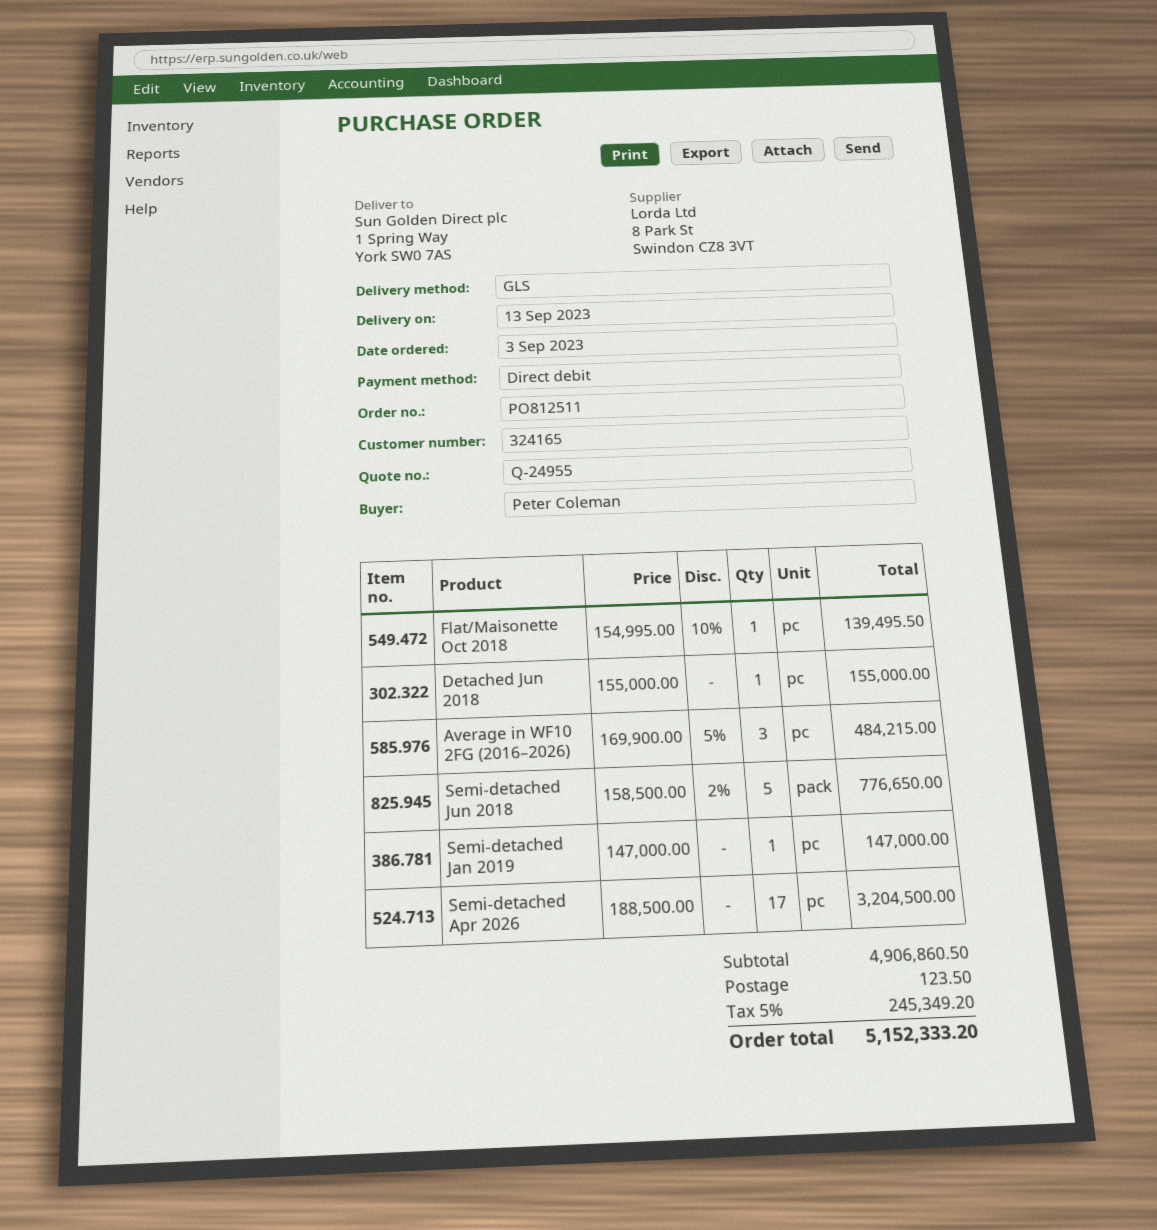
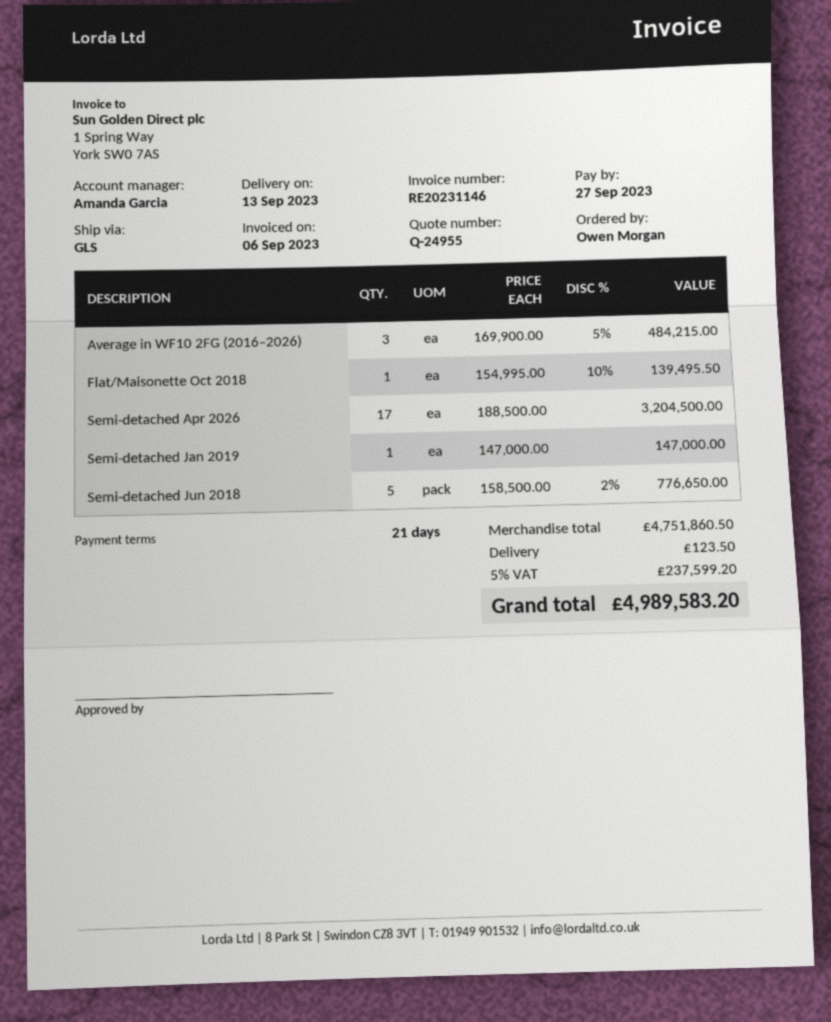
ordered by: Peter Coleman -> Owen Morgan
Detached Jun 2018: 1 x 155000.00 = 155000.00 -> none
subtotal: 4906860.50 -> 4751860.50
tax: 5% = 245349.20 -> 5% = 237599.20
total: 5152333.20 -> 4989583.20

